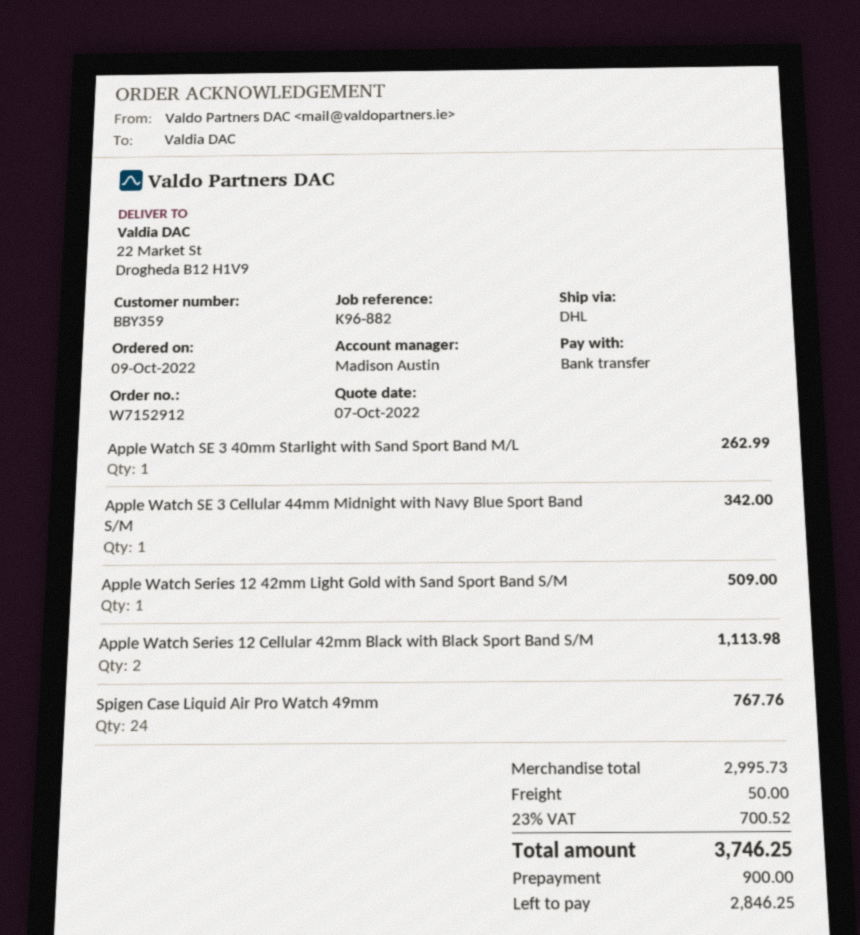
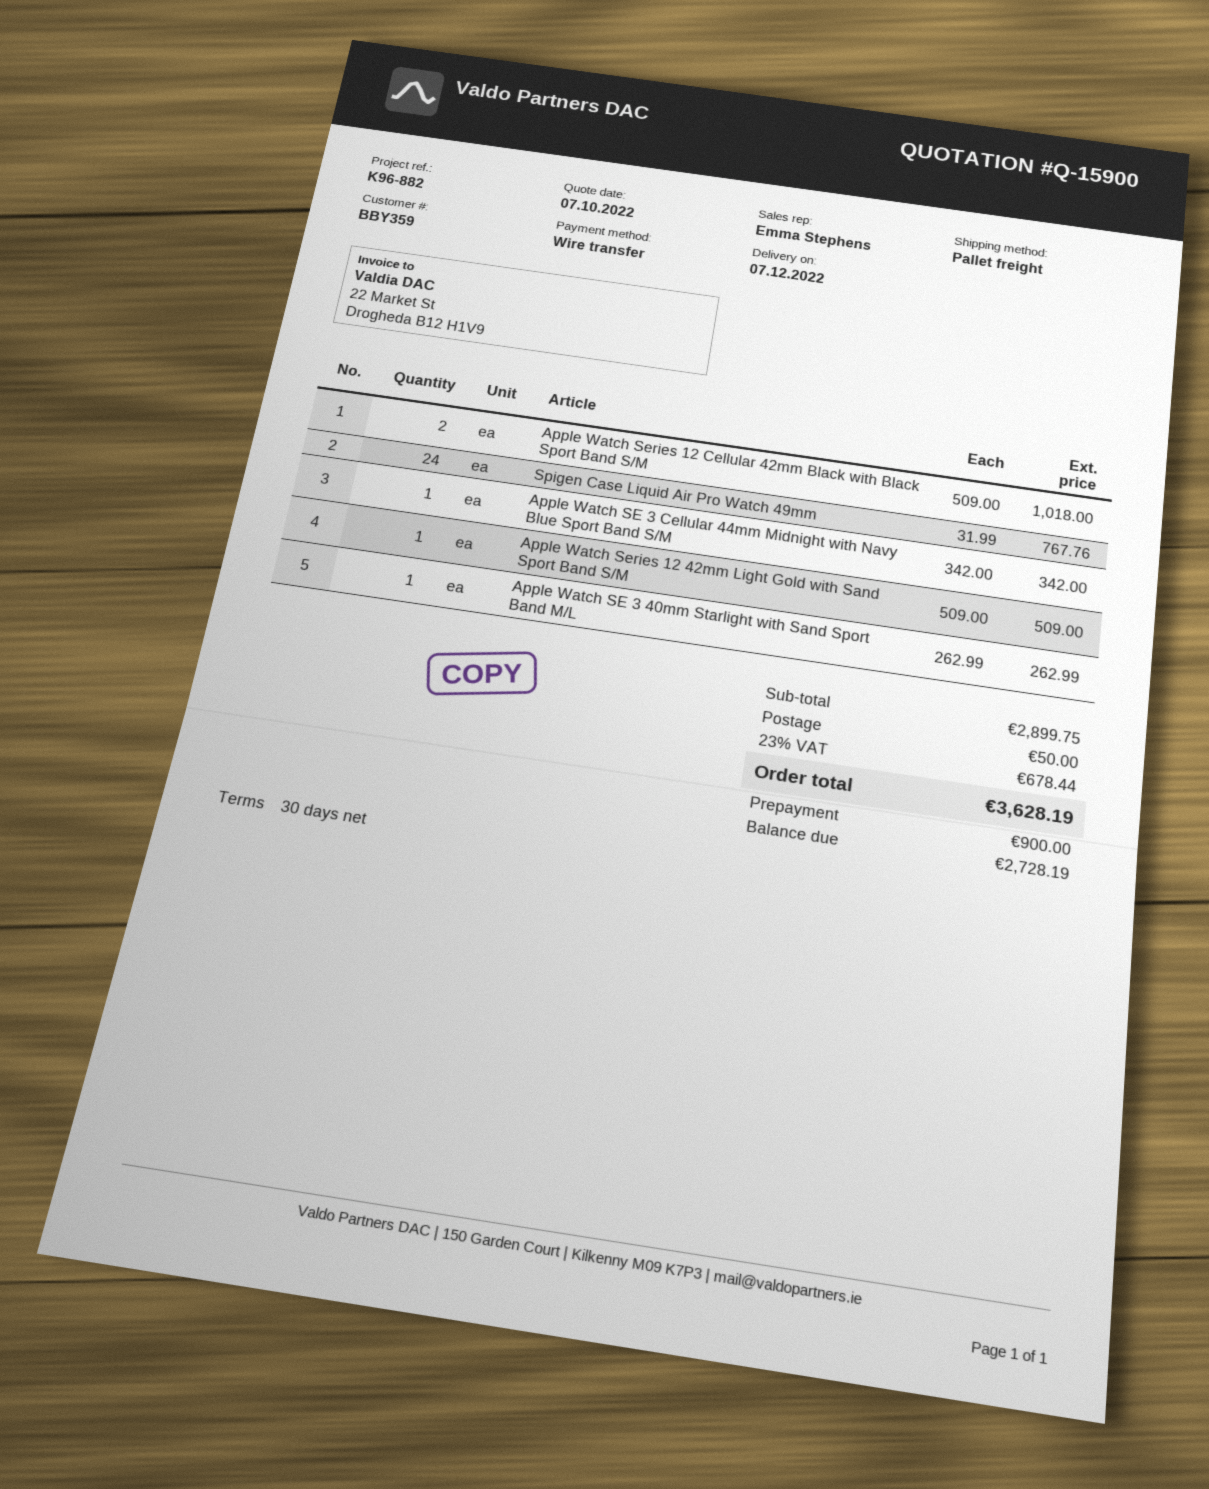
sales rep: Madison Austin -> Emma Stephens
shipping method: DHL -> pallet freight
Apple Watch Series 12 Cellular 42mm Black with Black Sport Band S/M: 2 for 1113.98 -> 2 for 1018.00
subtotal: 2995.73 -> 2899.75
tax: 23% = 700.52 -> 23% = 678.44
total: 3746.25 -> 3628.19
balance: 2846.25 -> 2728.19

